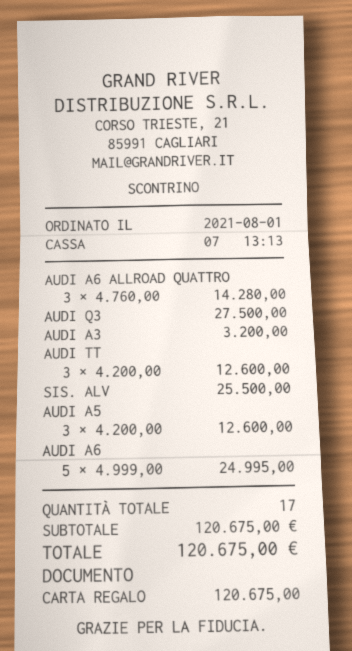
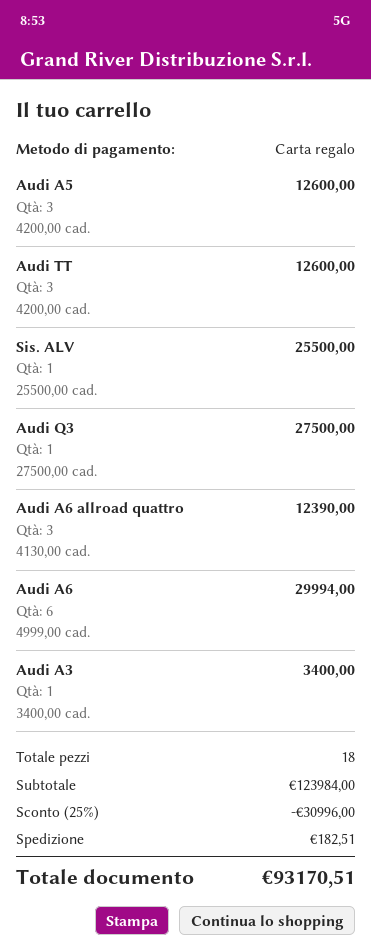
AUDI A6 ALLROAD QUATTRO: 3 x 4760.00 = 14280.00 -> 3 x 4130.00 = 12390.00
AUDI A3: 1 x 3200.00 = 3200.00 -> 1 x 3400.00 = 3400.00
AUDI A6: 5 x 4999.00 = 24995.00 -> 6 x 4999.00 = 29994.00
total quantity: 17 -> 18
subtotal: 120675.00 -> 123984.00
discount: none -> 25% = 30996.00
shipping: none -> 182.51
total: 120675.00 -> 93170.51

